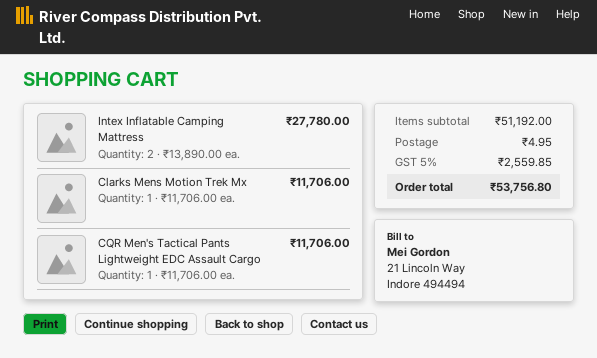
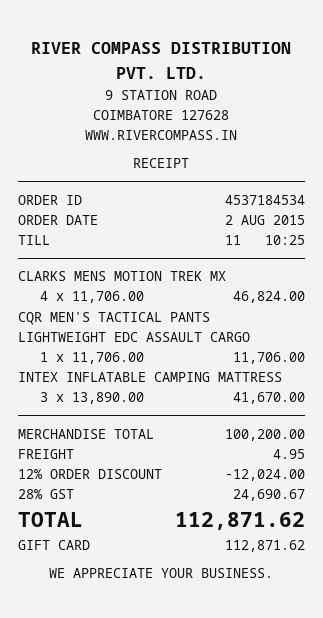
Intex Inflatable Camping Mattress: 2 x 13890.00 = 27780.00 -> 3 x 13890.00 = 41670.00
Clarks Mens Motion Trek Mx: 1 x 11706.00 = 11706.00 -> 4 x 11706.00 = 46824.00
subtotal: 51192.00 -> 100200.00
discount: none -> 12% = 12024.00
tax: 5% = 2559.85 -> 28% = 24690.67
total: 53756.80 -> 112871.62

